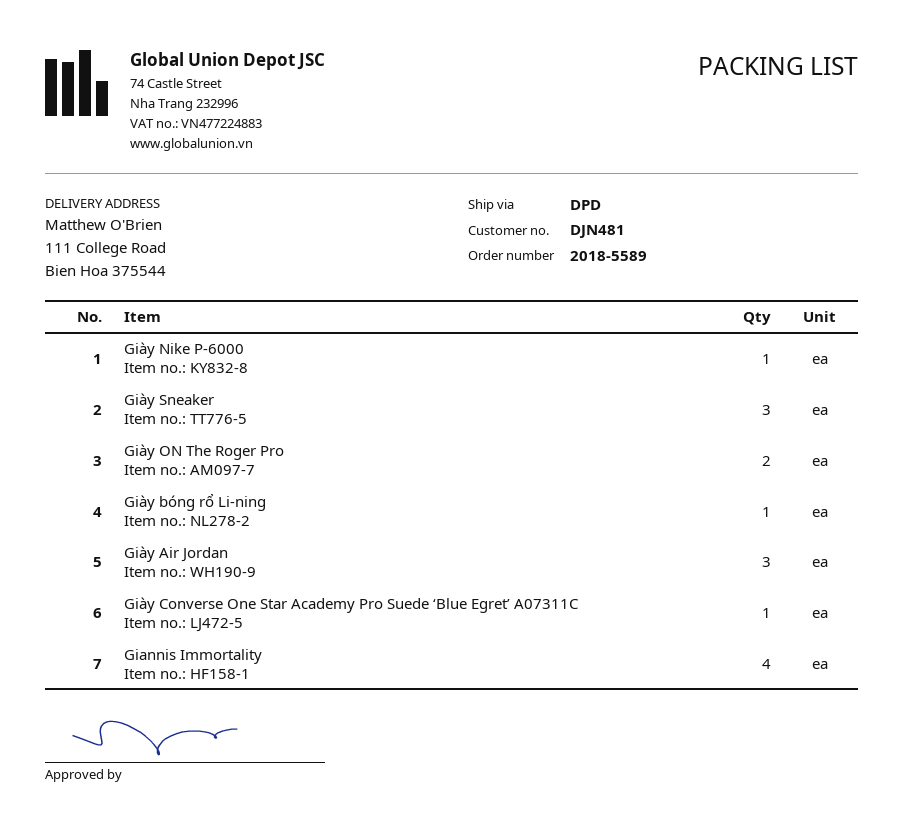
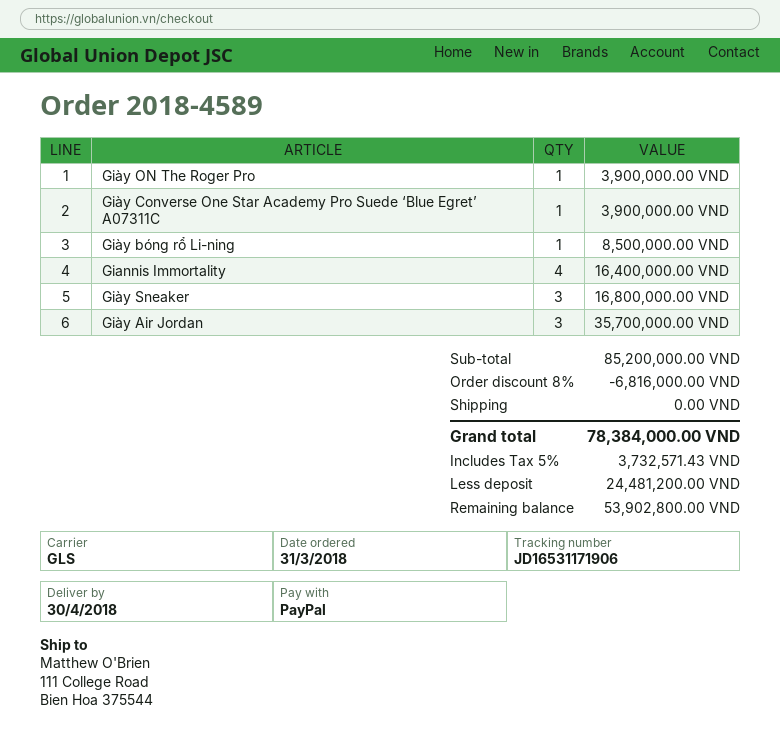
order number: 2018-5589 -> 2018-4589
shipping method: DPD -> GLS
Giày Nike P-6000: 1 -> none
Giày ON The Roger Pro: 2 -> 1

